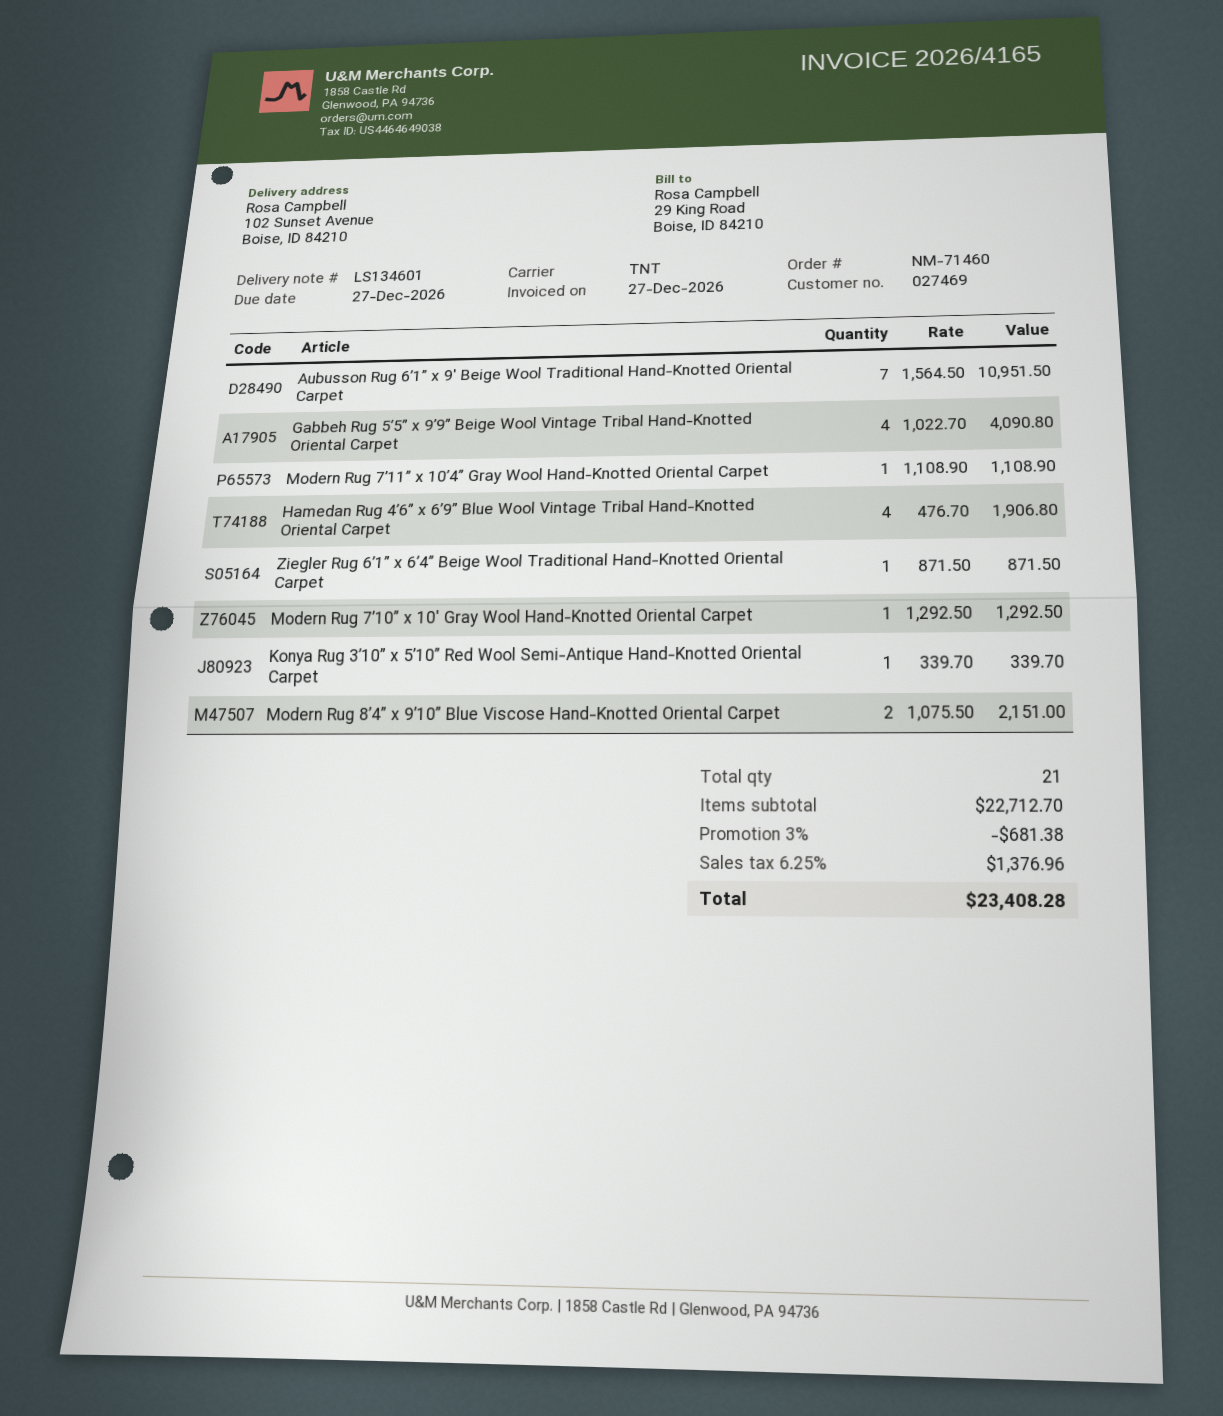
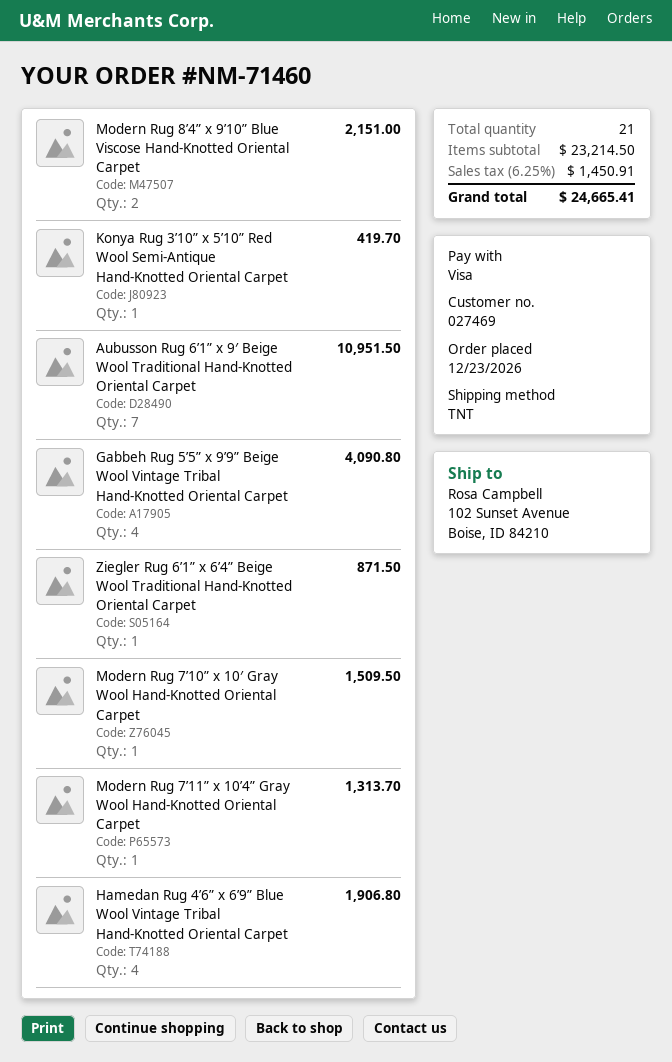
Modern Rug 7’11” x 10’4” Gray Wool Hand-Knotted Oriental Carpet: 1 for 1108.90 -> 1 for 1313.70
Modern Rug 7’10” x 10′ Gray Wool Hand-Knotted Oriental Carpet: 1 for 1292.50 -> 1 for 1509.50
Konya Rug 3’10” x 5’10” Red Wool Semi-Antique Hand-Knotted Oriental Carpet: 1 for 339.70 -> 1 for 419.70
subtotal: 22712.70 -> 23214.50
discount: 3% = 681.38 -> none
tax: 6.25% = 1376.96 -> 6.25% = 1450.91
total: 23408.28 -> 24665.41

